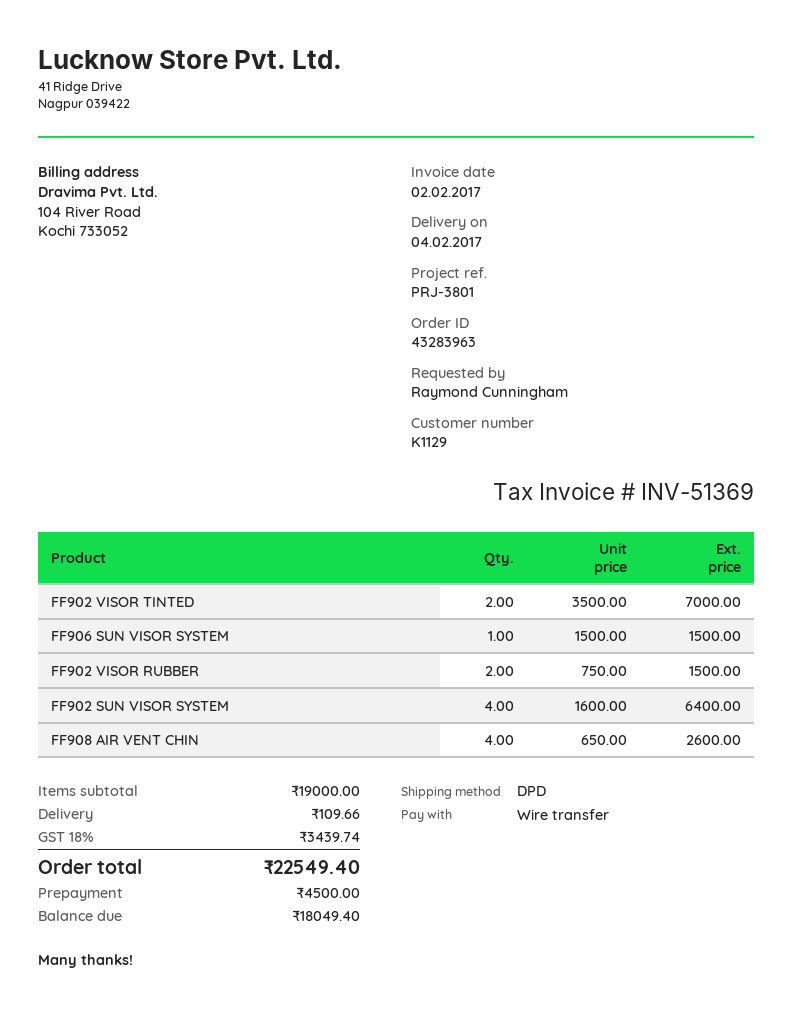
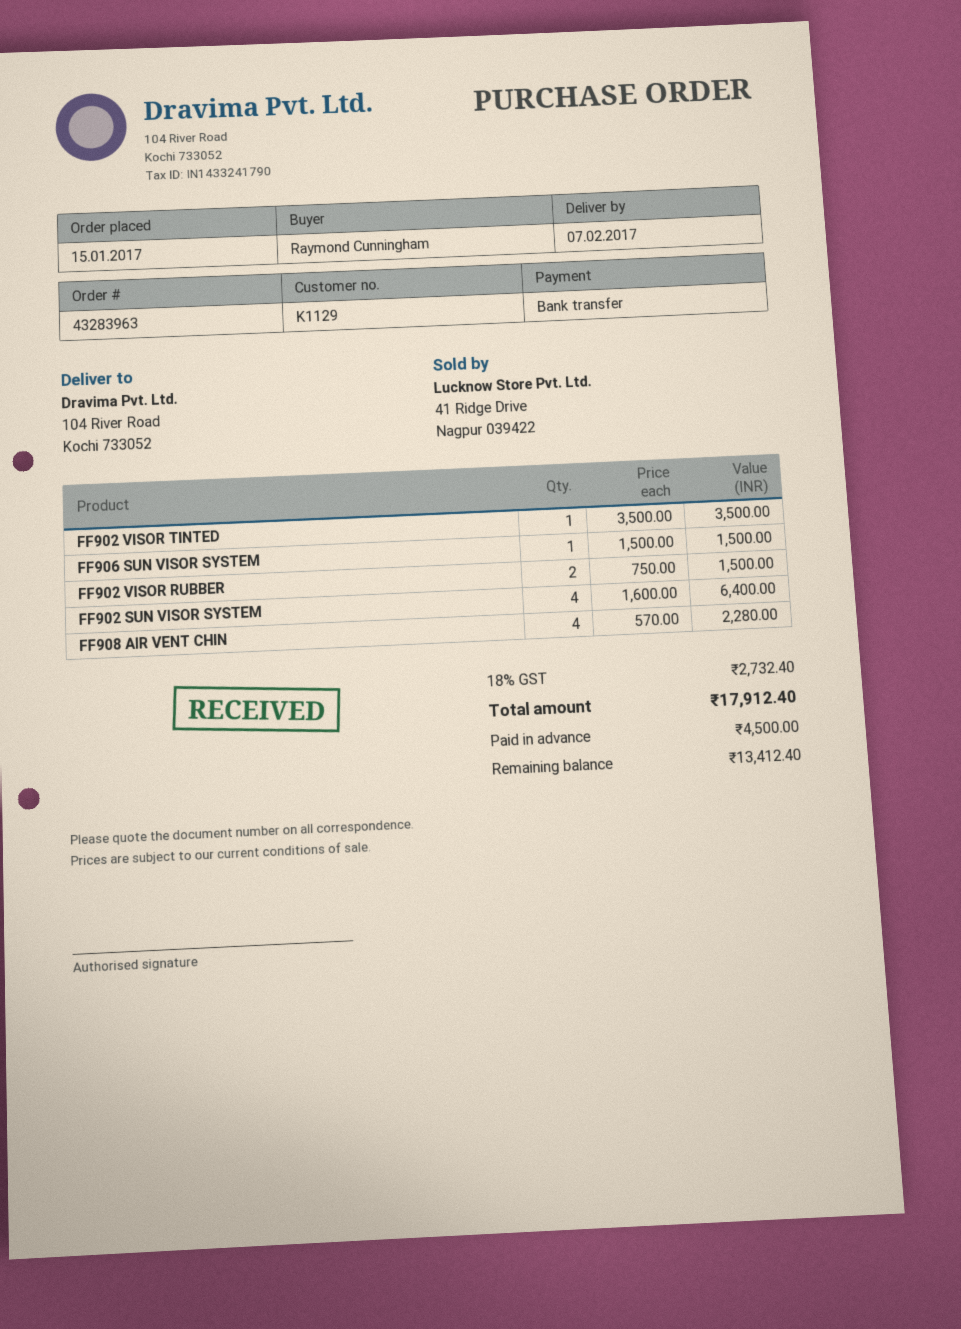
delivery date: 2017-02-04 -> 2017-02-07
FF902 VISOR TINTED: 2 x 3500.00 = 7000.00 -> 1 x 3500.00 = 3500.00
FF908 AIR VENT CHIN: 4 x 650.00 = 2600.00 -> 4 x 570.00 = 2280.00
shipping: 109.66 -> none
tax: 18% = 3439.74 -> 18% = 2732.40
total: 22549.40 -> 17912.40
balance: 18049.40 -> 13412.40

